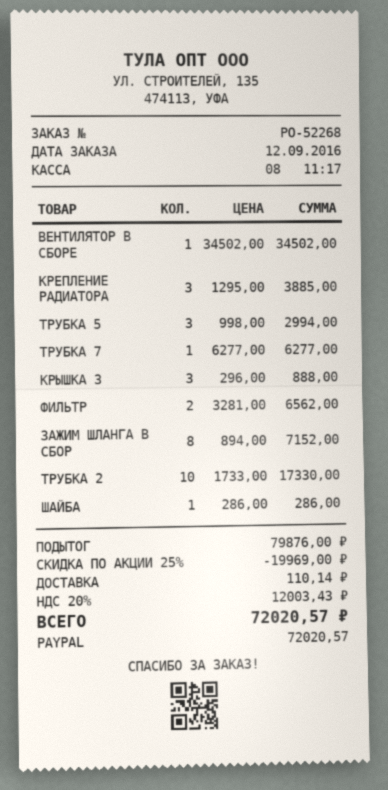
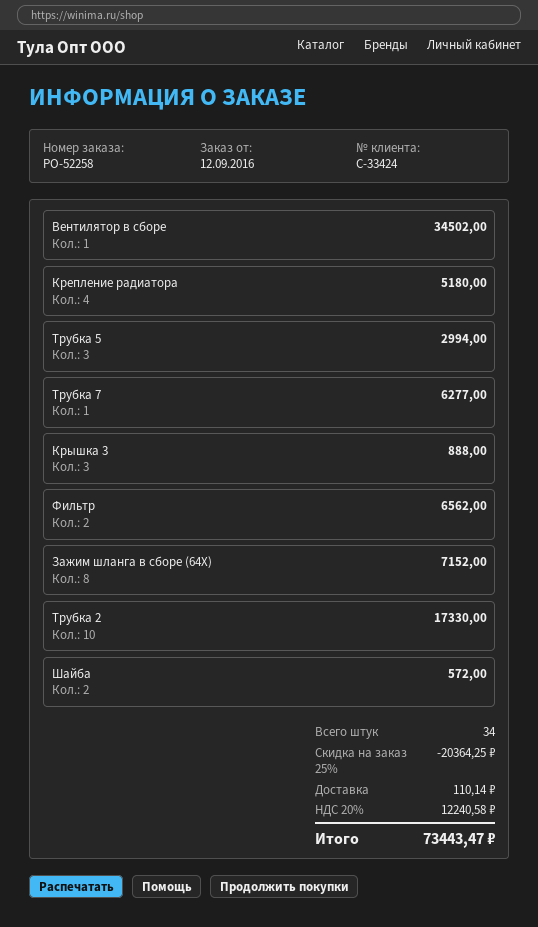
order number: PO-52268 -> PO-52258
КРЕПЛЕНИЕ РАДИАТОРА: 3 for 3885.00 -> 4 for 5180.00
ШАЙБА: 1 for 286.00 -> 2 for 572.00
discount: 25% = 19969.00 -> 25% = 20364.25
tax: 20% = 12003.43 -> 20% = 12240.58
total: 72020.57 -> 73443.47

